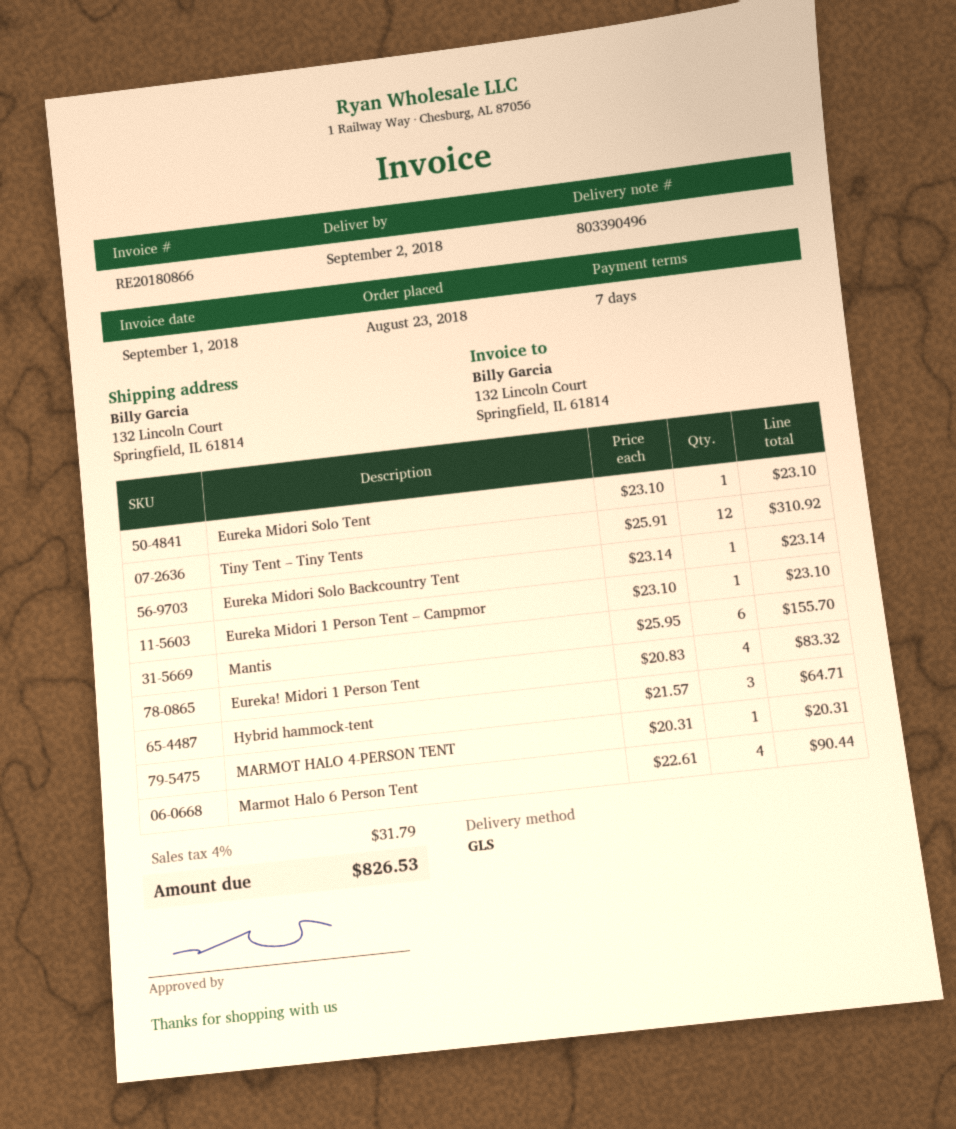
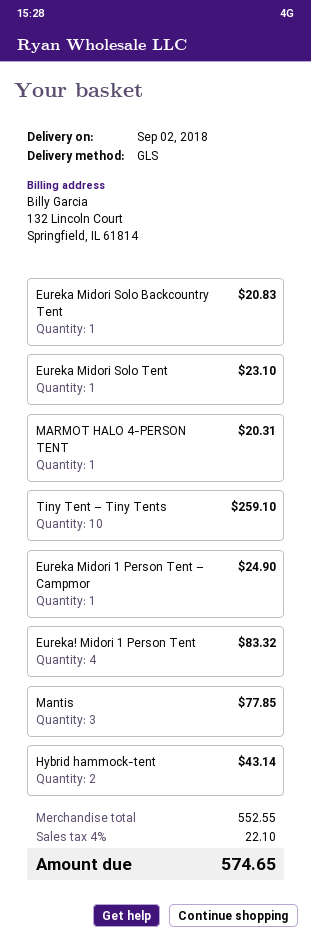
Tiny Tent – Tiny Tents: 12 for 310.92 -> 10 for 259.10
Eureka Midori Solo Backcountry Tent: 1 for 23.14 -> 1 for 20.83
Eureka Midori 1 Person Tent – Campmor: 1 for 23.10 -> 1 for 24.90
Mantis: 6 for 155.70 -> 3 for 77.85
Hybrid hammock-tent: 3 for 64.71 -> 2 for 43.14
Marmot Halo 6 Person Tent: 4 for 90.44 -> none
tax: 4% = 31.79 -> 4% = 22.10
total: 826.53 -> 574.65

